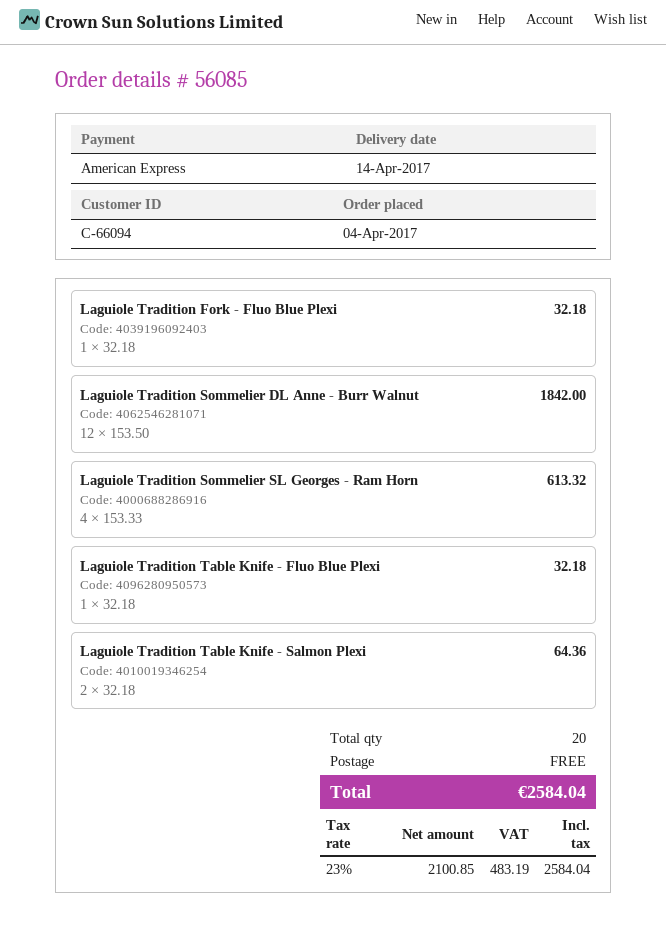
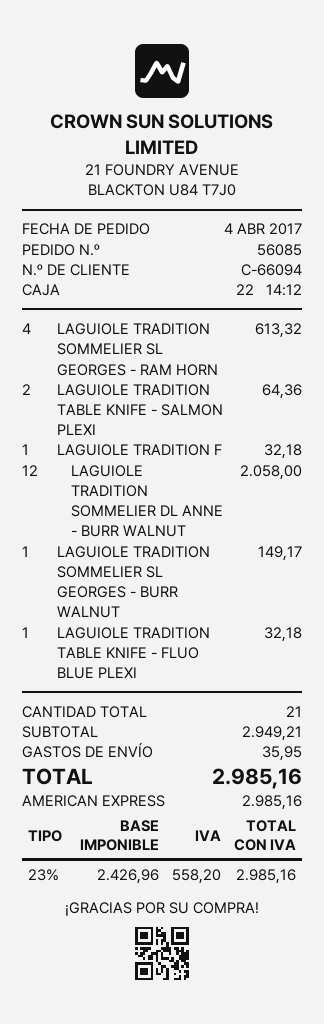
Laguiole Tradition Sommelier DL Anne - Burr Walnut: 12 for 1842.00 -> 12 for 2058.00
LAGUIOLE TRADITION SOMMELIER SL GEORGES - BURR WALNUT: none -> 1 for 149.17
total quantity: 20 -> 21
shipping: 0.00 -> 35.95
net: 2100.85 -> 2426.96
tax: 23% = 483.19 -> 23% = 558.20
total: 2584.04 -> 2985.16

